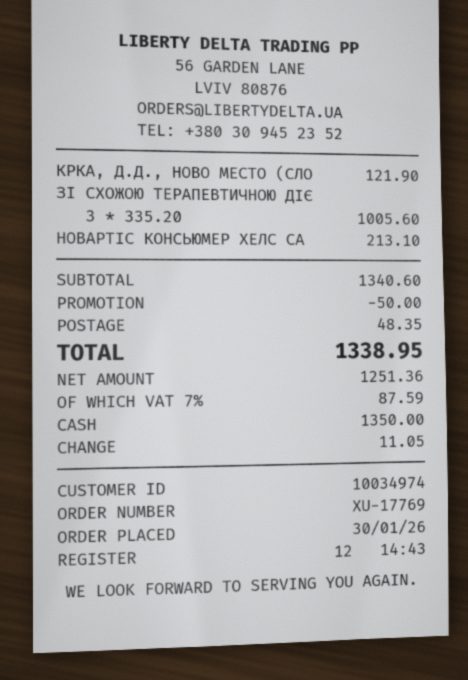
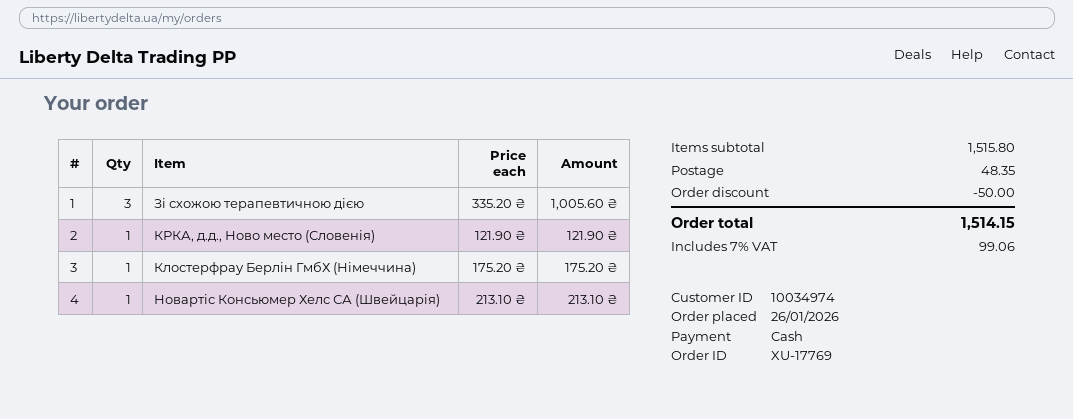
order date: 2026-01-30 -> 2026-01-26
Клостерфрау Берлін ГмбХ (Німеччина): none -> 1 x 175.20 = 175.20
subtotal: 1340.60 -> 1515.80
tax: 7% = 87.59 -> 7% = 99.06
total: 1338.95 -> 1514.15

